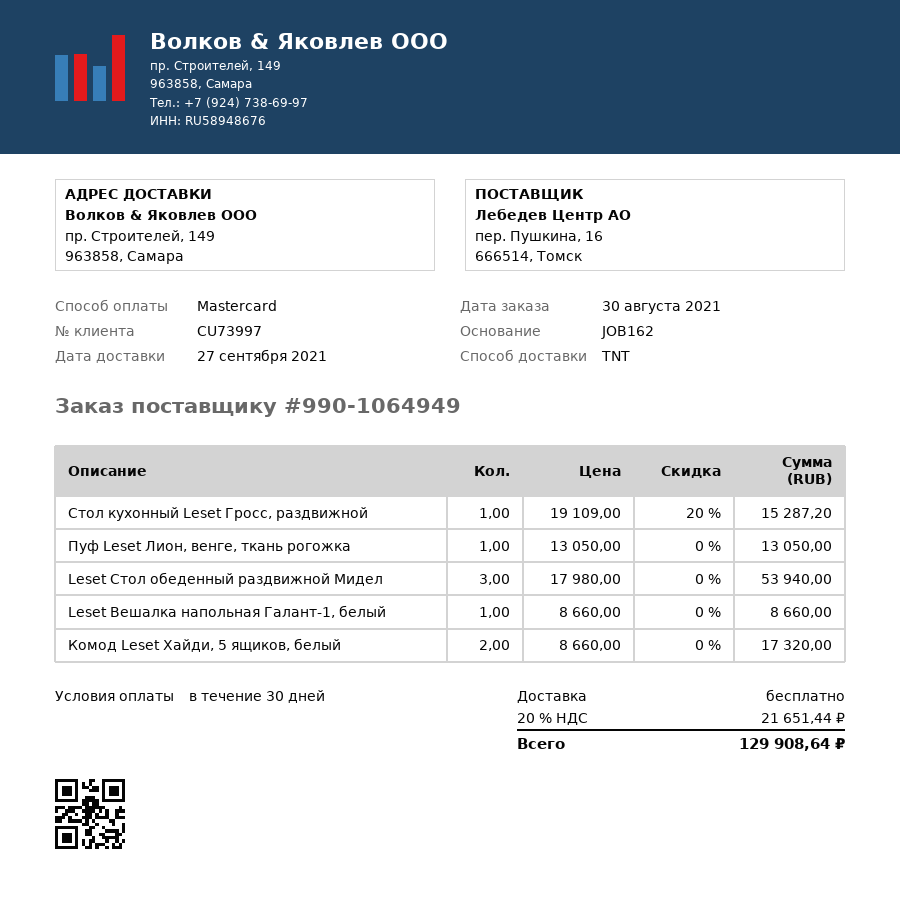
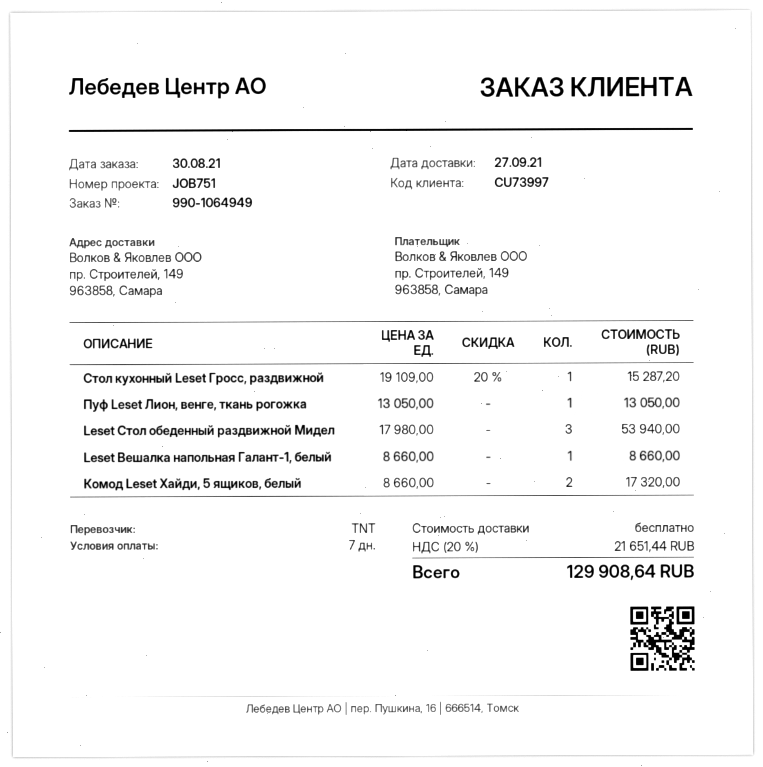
payment terms: 30 days -> 7 days
reference: JOB162 -> JOB751

